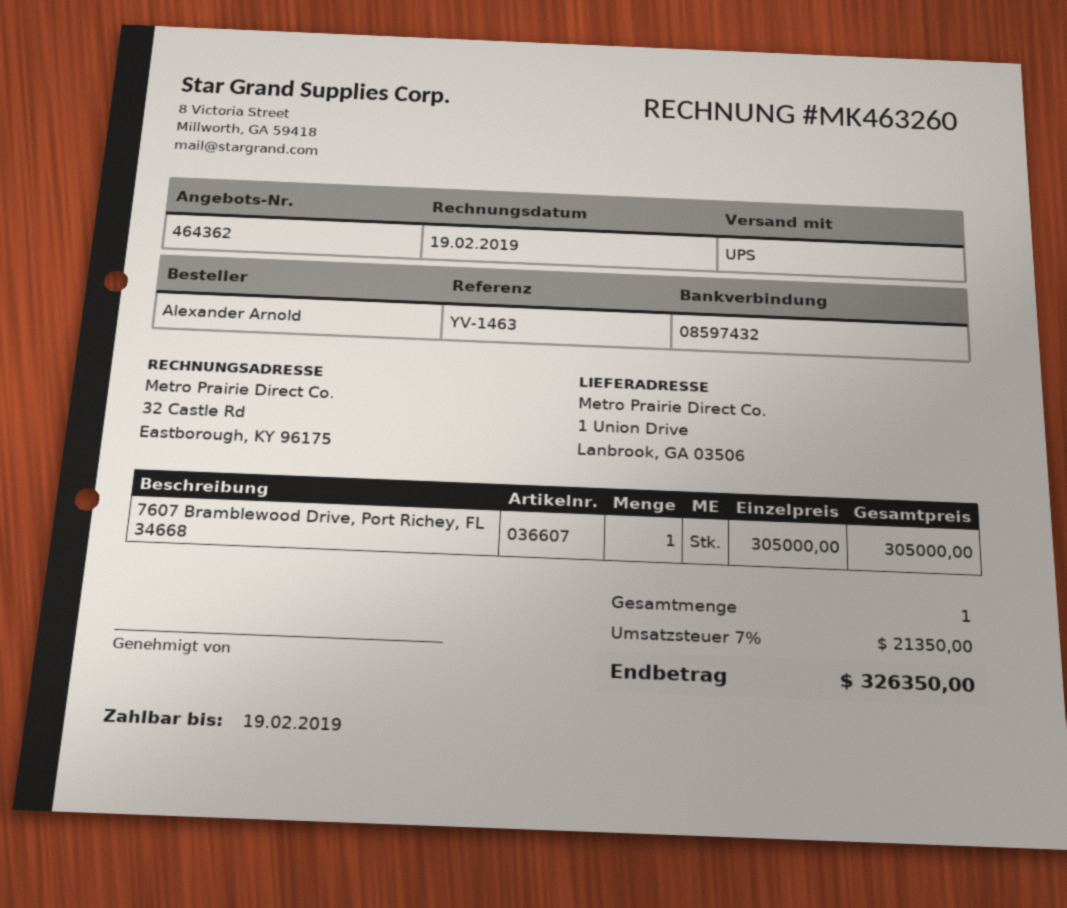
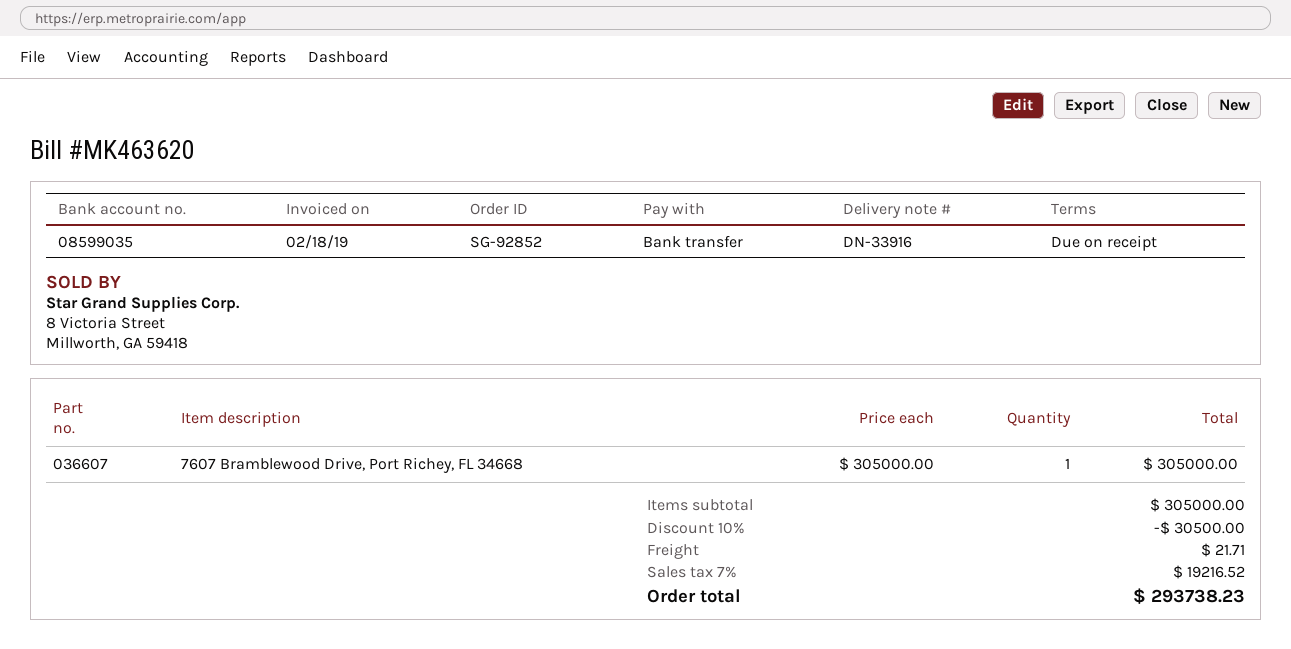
invoice number: MK463260 -> MK463620
invoice date: 2019-02-19 -> 2019-02-18
bank account: 08597432 -> 08599035
discount: none -> 10% = 30500.00
shipping: none -> 21.71
tax: 7% = 21350.00 -> 7% = 19216.52
total: 326350.00 -> 293738.23

